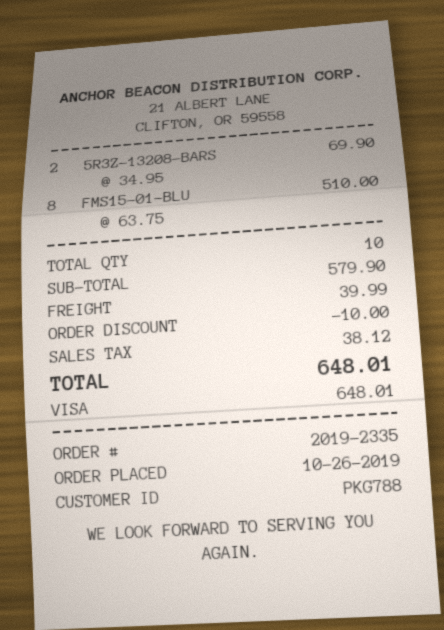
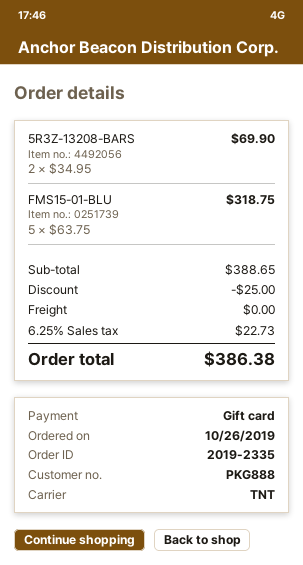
customer number: PKG788 -> PKG888
payment method: Visa -> gift card
FMS15-01-BLU: 8 x 63.75 = 510.00 -> 5 x 63.75 = 318.75
subtotal: 579.90 -> 388.65
discount: 10.00 -> 25.00
shipping: 39.99 -> 0.00
tax: 38.12 -> 22.73
total: 648.01 -> 386.38

